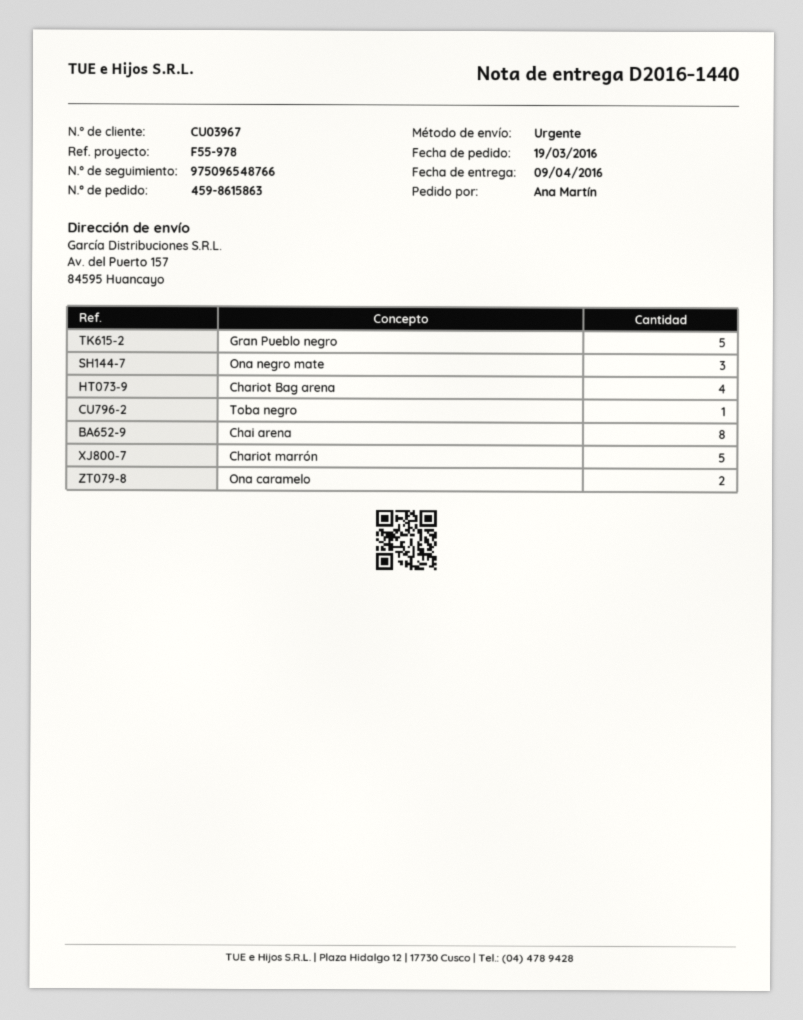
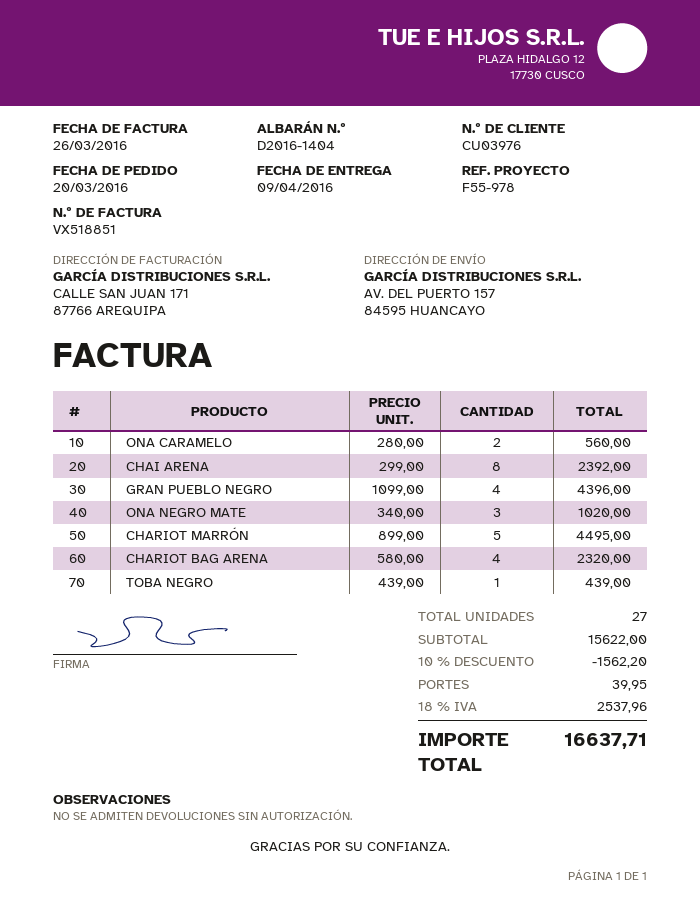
order date: 2016-03-19 -> 2016-03-20
delivery note number: D2016-1440 -> D2016-1404
customer number: CU03967 -> CU03976
Gran Pueblo negro: 5 -> 4

